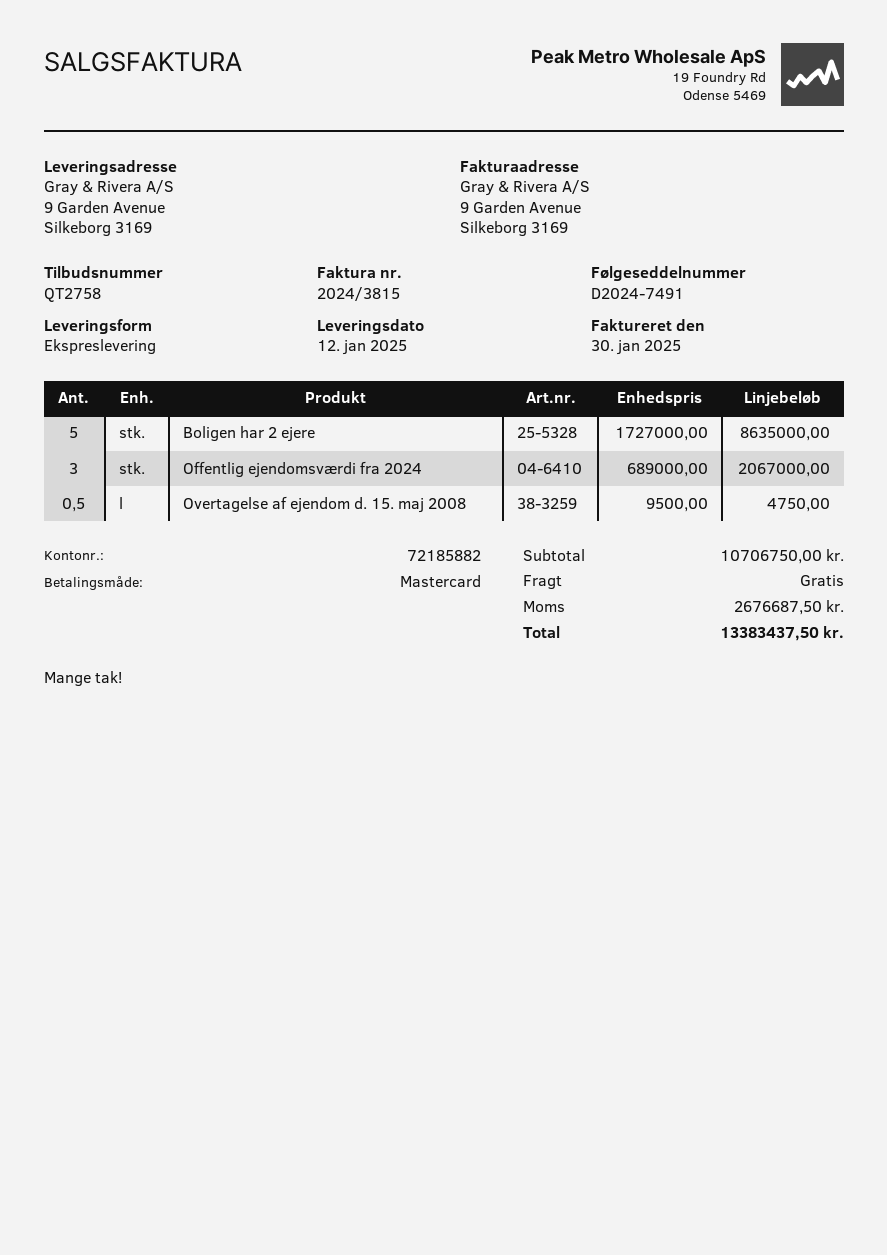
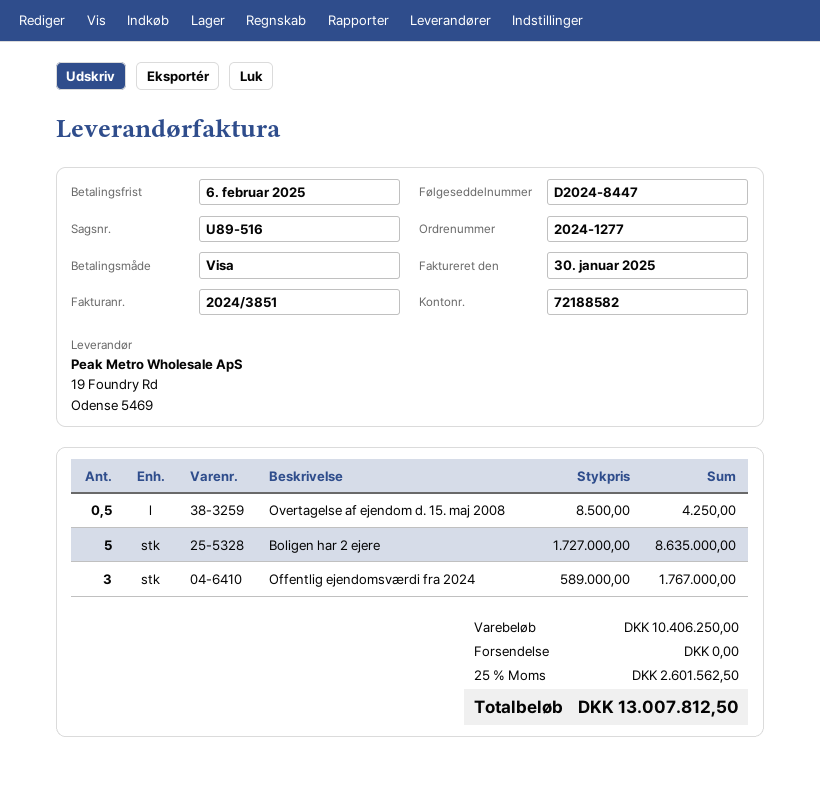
delivery note number: D2024-7491 -> D2024-8447
invoice number: 2024/3815 -> 2024/3851
payment method: Mastercard -> Visa
bank account: 72185882 -> 72188582
Offentlig ejendomsværdi fra 2024: 3 x 689000.00 = 2067000.00 -> 3 x 589000.00 = 1767000.00
Overtagelse af ejendom d. 15. maj 2008: 0.5 x 9500.00 = 4750.00 -> 0.5 x 8500.00 = 4250.00
subtotal: 10706750.00 -> 10406250.00
tax: 2676687.50 -> 2601562.50
total: 13383437.50 -> 13007812.50

